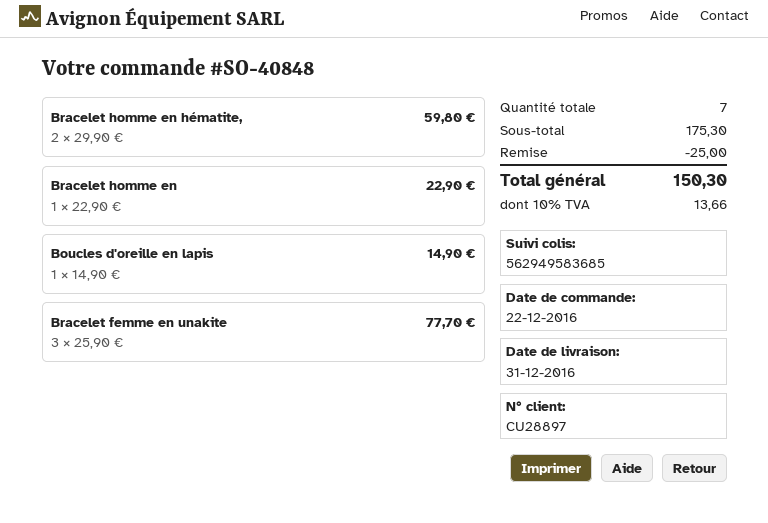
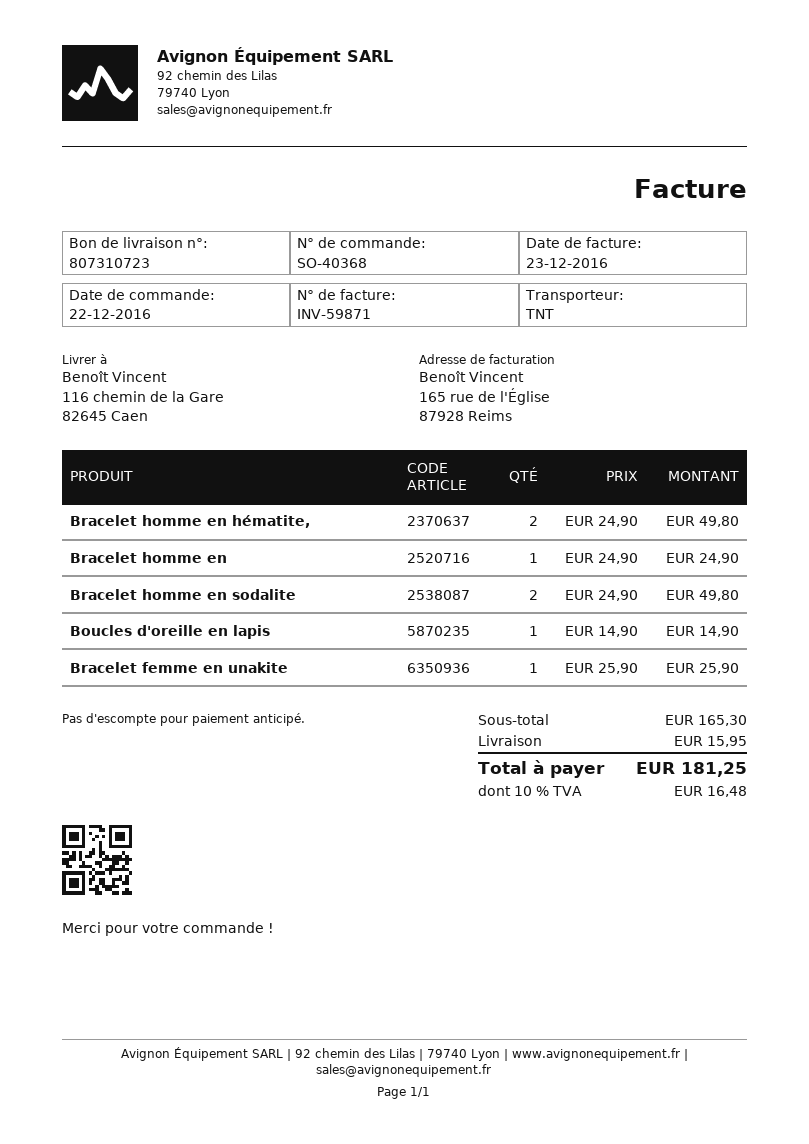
order number: SO-40848 -> SO-40368
Bracelet homme en hématite,: 2 x 29.90 = 59.80 -> 2 x 24.90 = 49.80
Bracelet homme en: 1 x 22.90 = 22.90 -> 1 x 24.90 = 24.90
Bracelet femme en unakite: 3 x 25.90 = 77.70 -> 1 x 25.90 = 25.90
Bracelet homme en sodalite: none -> 2 x 24.90 = 49.80
subtotal: 175.30 -> 165.30
discount: 25.00 -> none
shipping: none -> 15.95
tax: 10% = 13.66 -> 10% = 16.48
total: 150.30 -> 181.25

